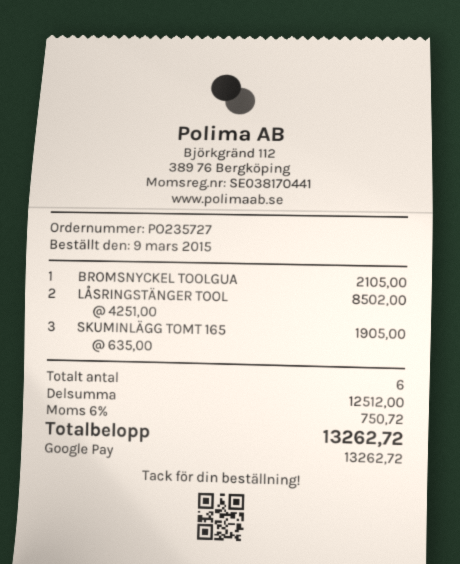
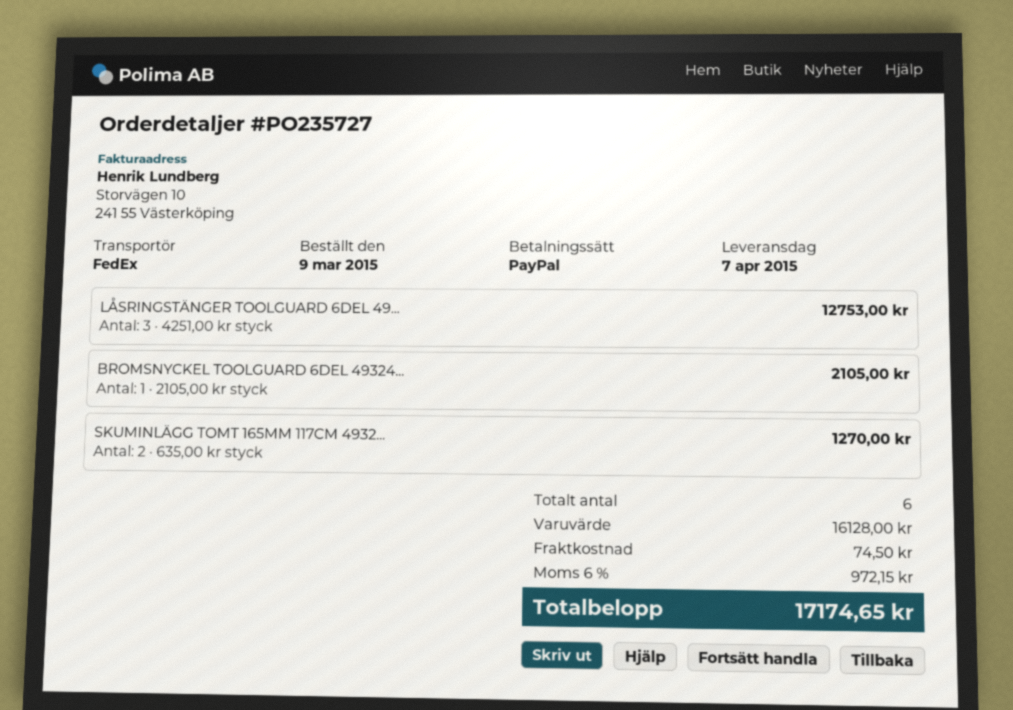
payment method: Google Pay -> PayPal
LÅSRINGSTÄNGER TOOL: 2 x 4251.00 = 8502.00 -> 3 x 4251.00 = 12753.00
SKUMINLÄGG TOMT 165: 3 x 635.00 = 1905.00 -> 2 x 635.00 = 1270.00
subtotal: 12512.00 -> 16128.00
shipping: none -> 74.50
tax: 6% = 750.72 -> 6% = 972.15
total: 13262.72 -> 17174.65

